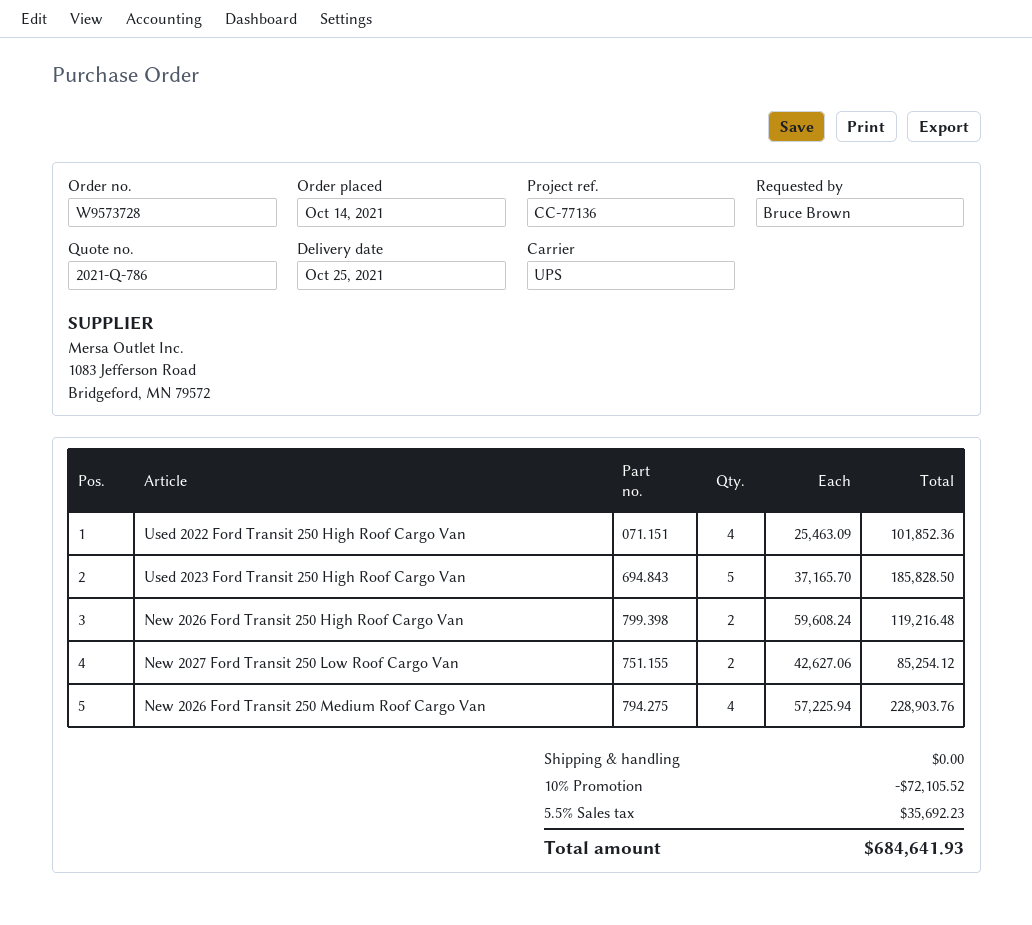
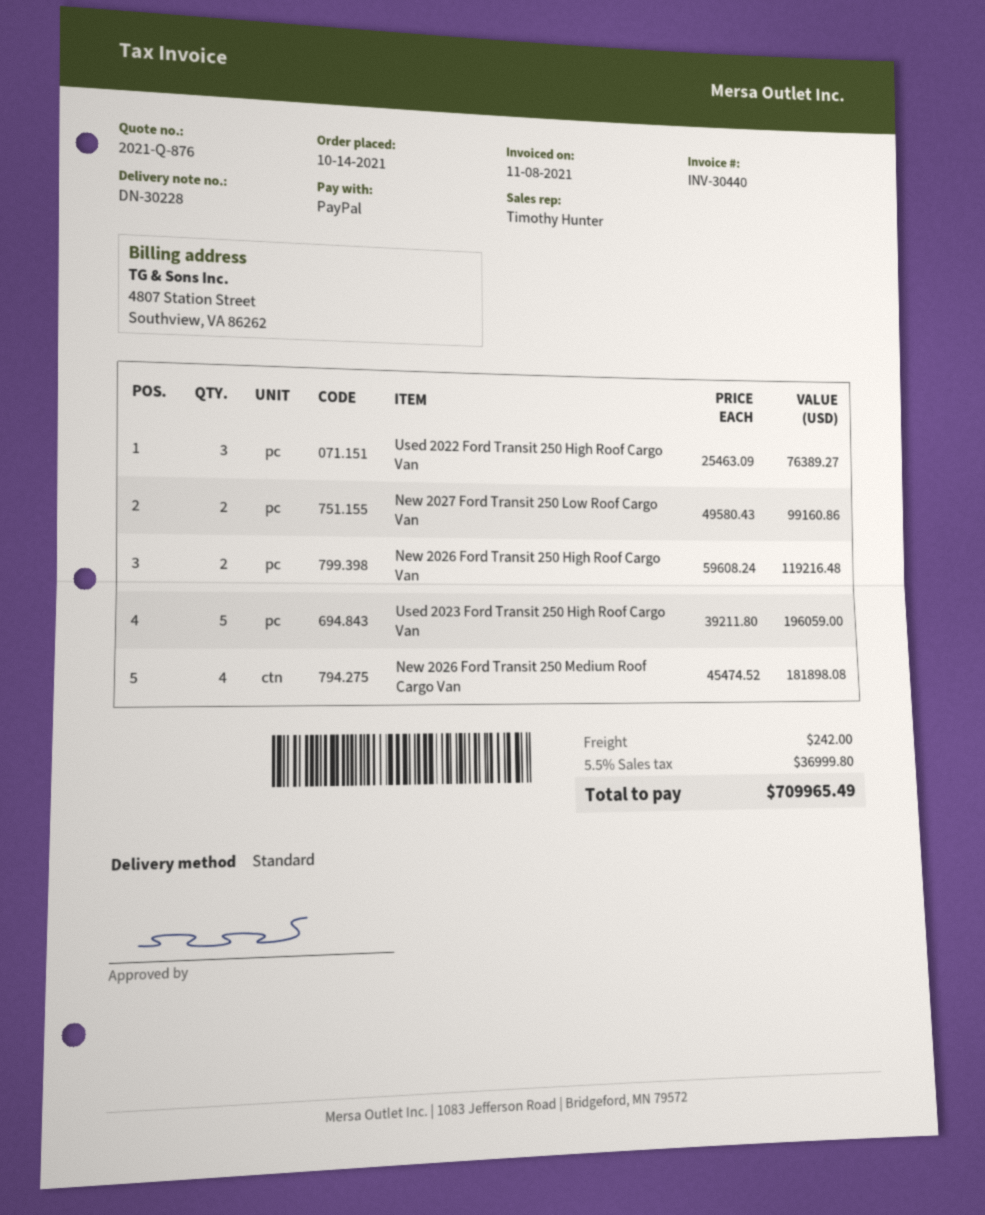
quote number: 2021-Q-786 -> 2021-Q-876
shipping method: UPS -> standard
Used 2022 Ford Transit 250 High Roof Cargo Van: 4 x 25463.09 = 101852.36 -> 3 x 25463.09 = 76389.27
Used 2023 Ford Transit 250 High Roof Cargo Van: 5 x 37165.70 = 185828.50 -> 5 x 39211.80 = 196059.00
New 2027 Ford Transit 250 Low Roof Cargo Van: 2 x 42627.06 = 85254.12 -> 2 x 49580.43 = 99160.86
New 2026 Ford Transit 250 Medium Roof Cargo Van: 4 x 57225.94 = 228903.76 -> 4 x 45474.52 = 181898.08
discount: 10% = 72105.52 -> none
shipping: 0.00 -> 242.00
tax: 5.5% = 35692.23 -> 5.5% = 36999.80
total: 684641.93 -> 709965.49

